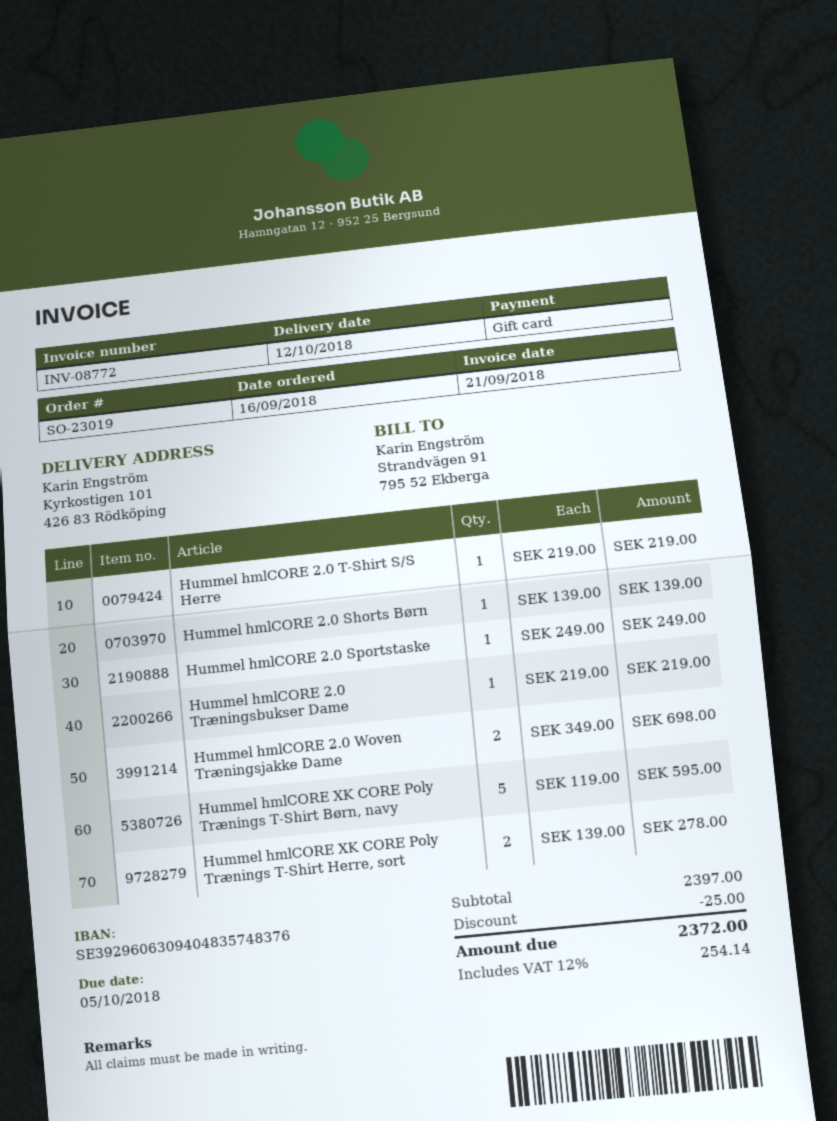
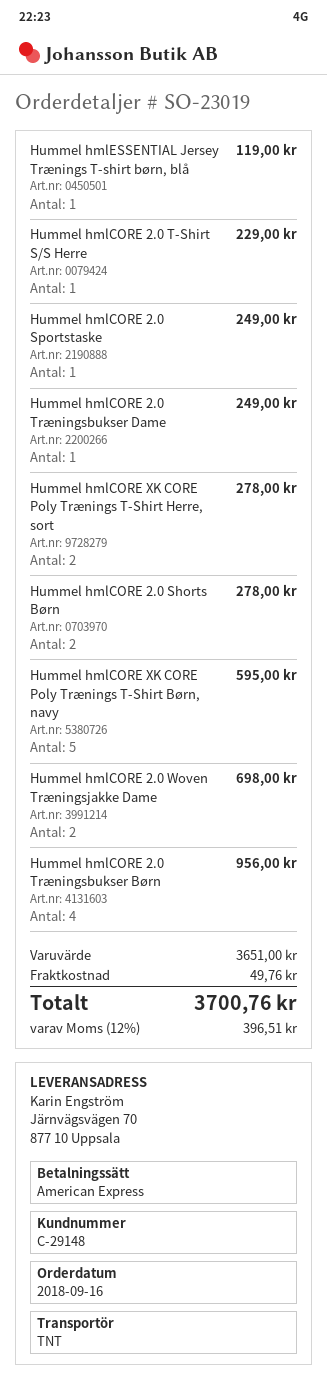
payment method: gift card -> American Express
ship to: Kyrkostigen 101, 426 83 Rödköping -> Järnvägsvägen 70, 877 10 Uppsala
Hummel hmlCORE 2.0 T-Shirt S/S Herre: 1 for 219.00 -> 1 for 229.00
Hummel hmlCORE 2.0 Shorts Børn: 1 for 139.00 -> 2 for 278.00
Hummel hmlCORE 2.0 Træningsbukser Dame: 1 for 219.00 -> 1 for 249.00
Hummel hmlESSENTIAL Jersey Trænings T-shirt børn, blå: none -> 1 for 119.00
Hummel hmlCORE 2.0 Træningsbukser Børn: none -> 4 for 956.00
subtotal: 2397.00 -> 3651.00
discount: 25.00 -> none
shipping: none -> 49.76
tax: 12% = 254.14 -> 12% = 396.51
total: 2372.00 -> 3700.76

